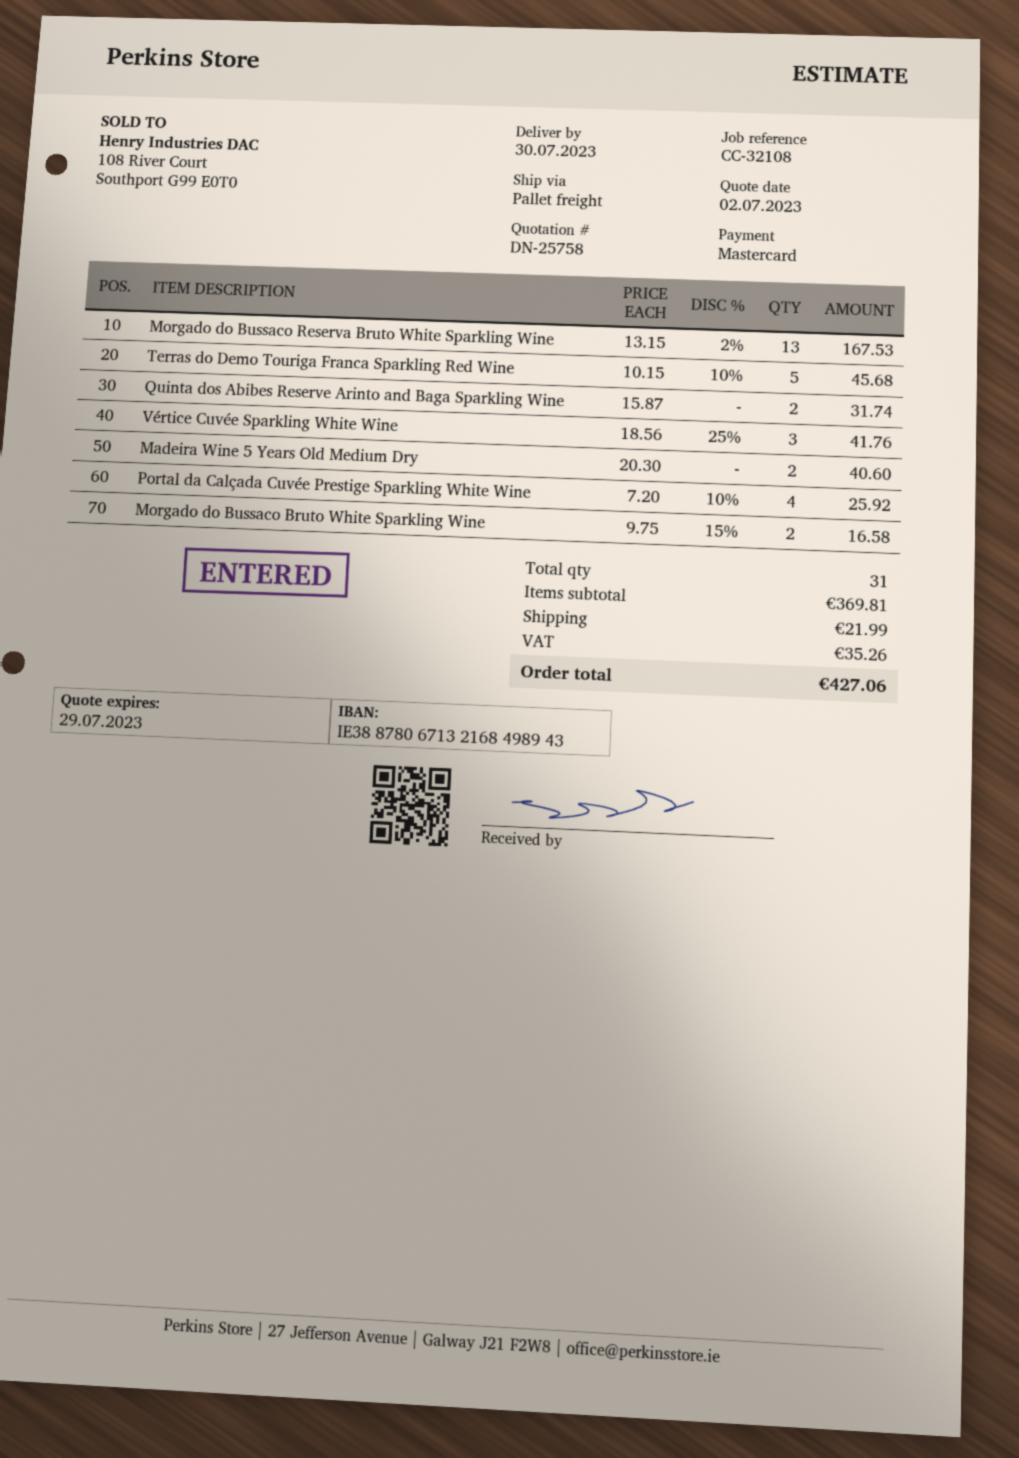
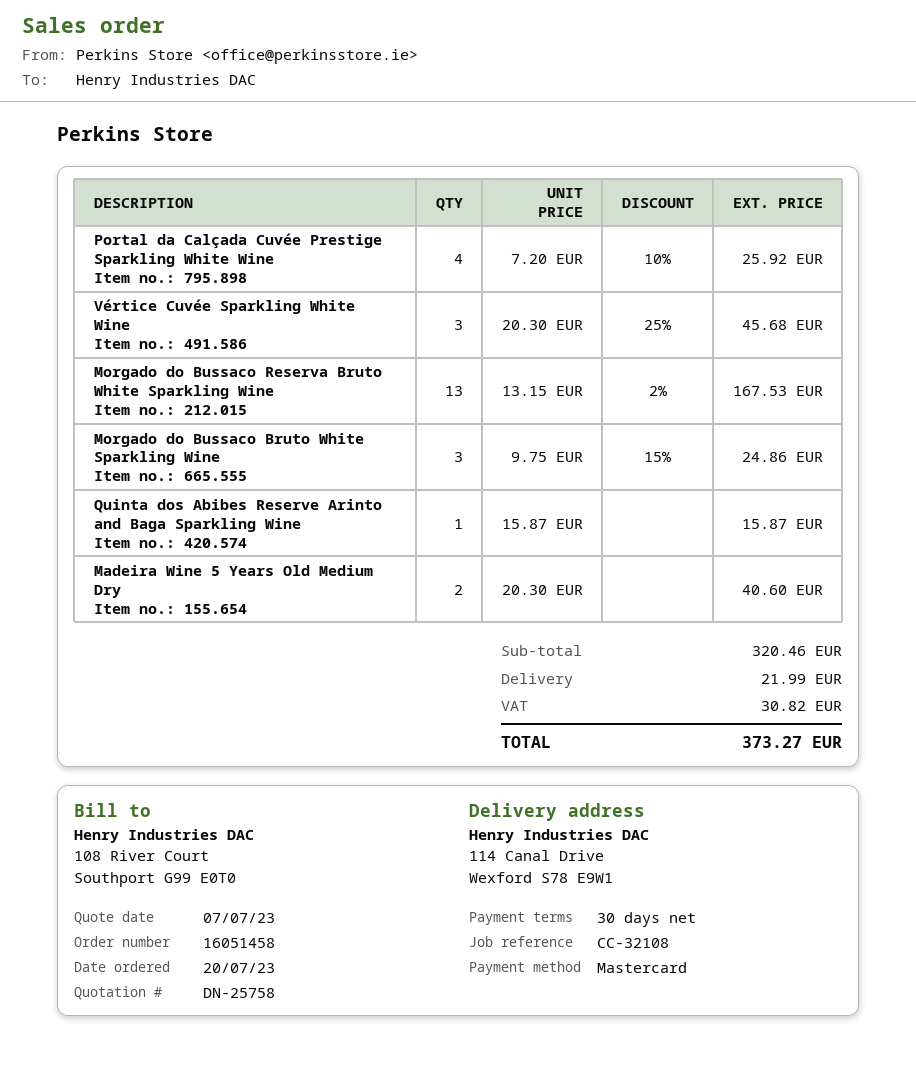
quote date: 2023-07-02 -> 2023-07-07
Terras do Demo Touriga Franca Sparkling Red Wine: 5 x 10.15 - 10% = 45.68 -> none
Quinta dos Abibes Reserve Arinto and Baga Sparkling Wine: 2 x 15.87 = 31.74 -> 1 x 15.87 = 15.87
Vértice Cuvée Sparkling White Wine: 3 x 18.56 - 25% = 41.76 -> 3 x 20.30 - 25% = 45.68
Morgado do Bussaco Bruto White Sparkling Wine: 2 x 9.75 - 15% = 16.58 -> 3 x 9.75 - 15% = 24.86
subtotal: 369.81 -> 320.46
tax: 35.26 -> 30.82
total: 427.06 -> 373.27

